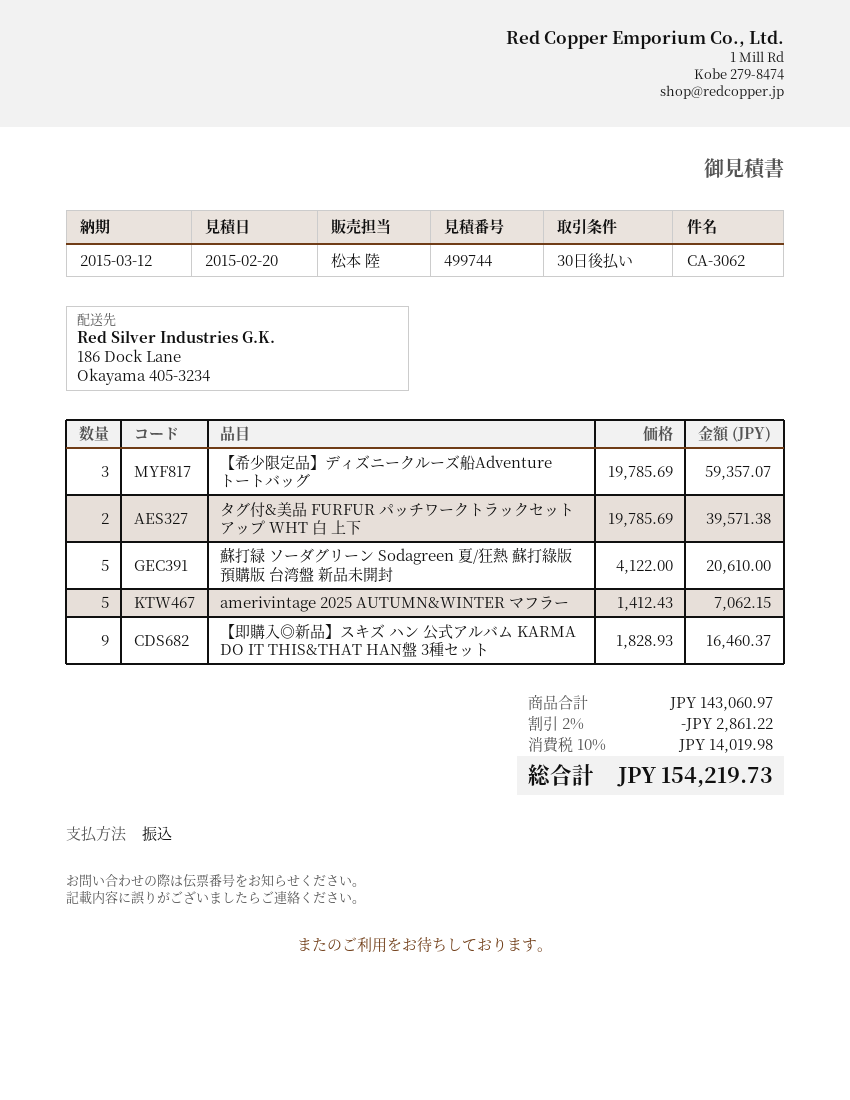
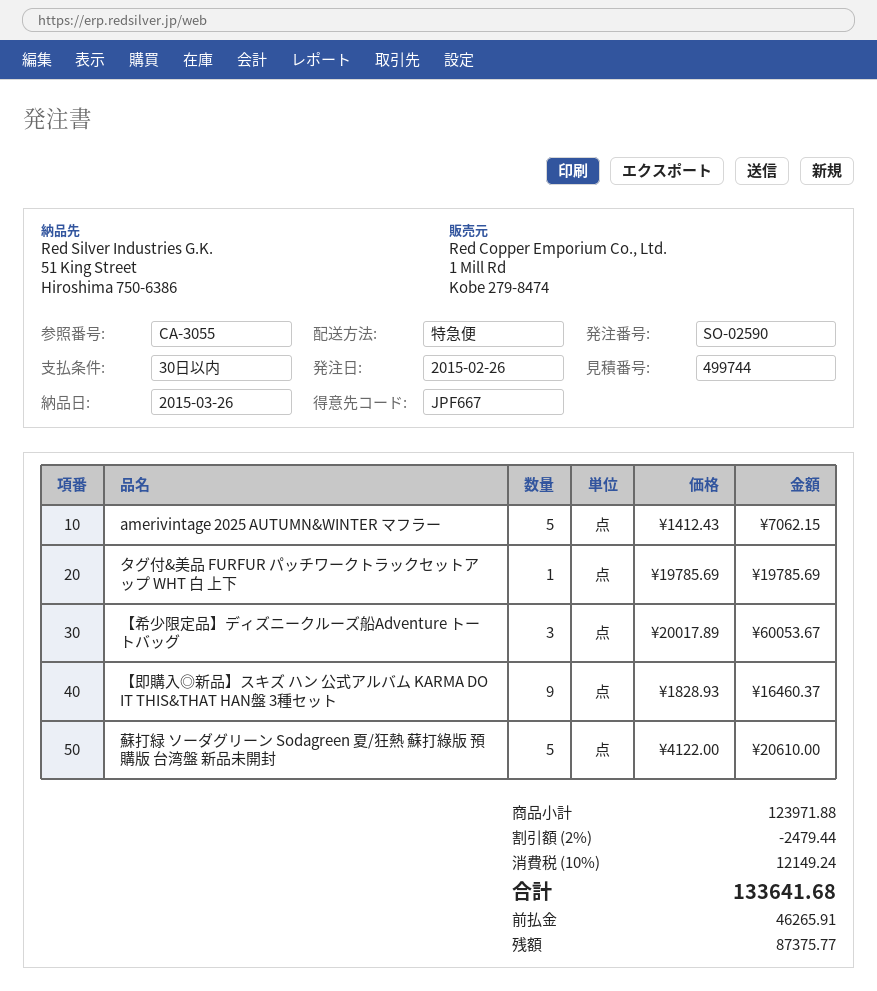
delivery date: 2015-03-12 -> 2015-03-26
reference: CA-3062 -> CA-3055
ship to: 186 Dock Lane, Okayama 405-3234 -> 51 King Street, Hiroshima 750-6386
【希少限定品】ディズニークルーズ船Adventure トートバッグ: 3 x 19785.69 = 59357.07 -> 3 x 20017.89 = 60053.67
タグ付&美品 FURFUR パッチワークトラックセットアップ WHT 白 上下: 2 x 19785.69 = 39571.38 -> 1 x 19785.69 = 19785.69
subtotal: 143060.97 -> 123971.88
discount: 2% = 2861.22 -> 2% = 2479.44
tax: 10% = 14019.98 -> 10% = 12149.24
total: 154219.73 -> 133641.68

